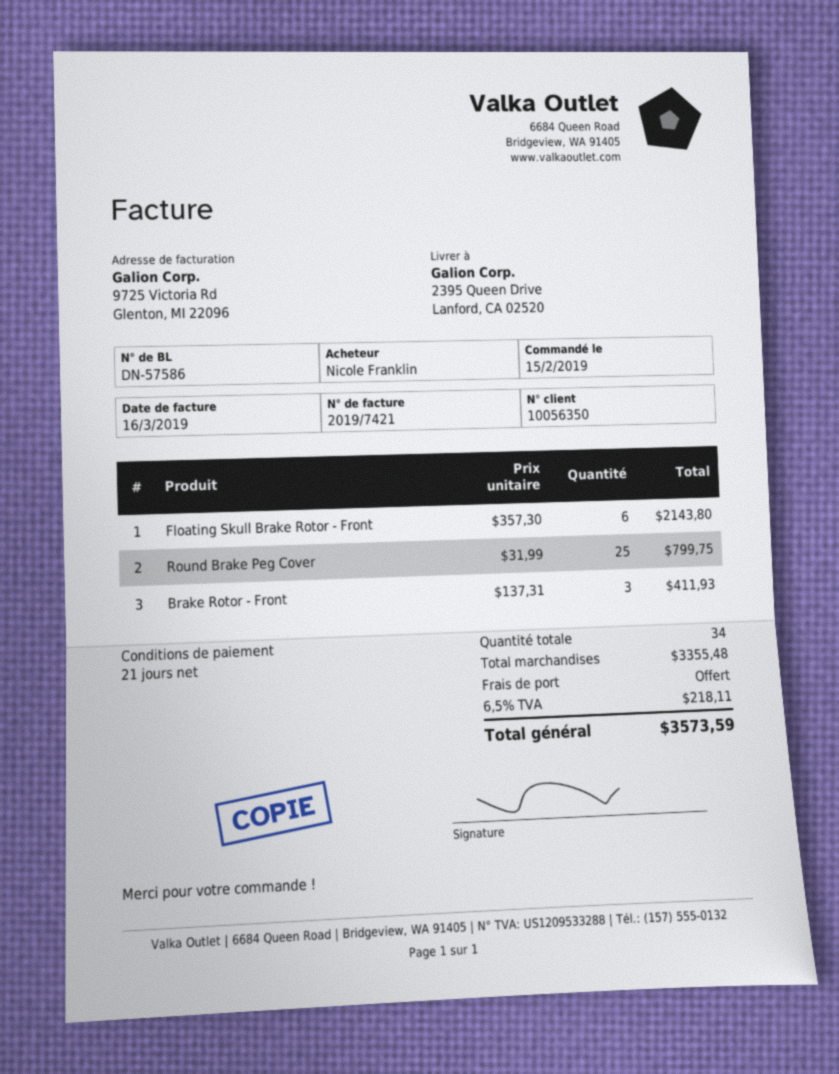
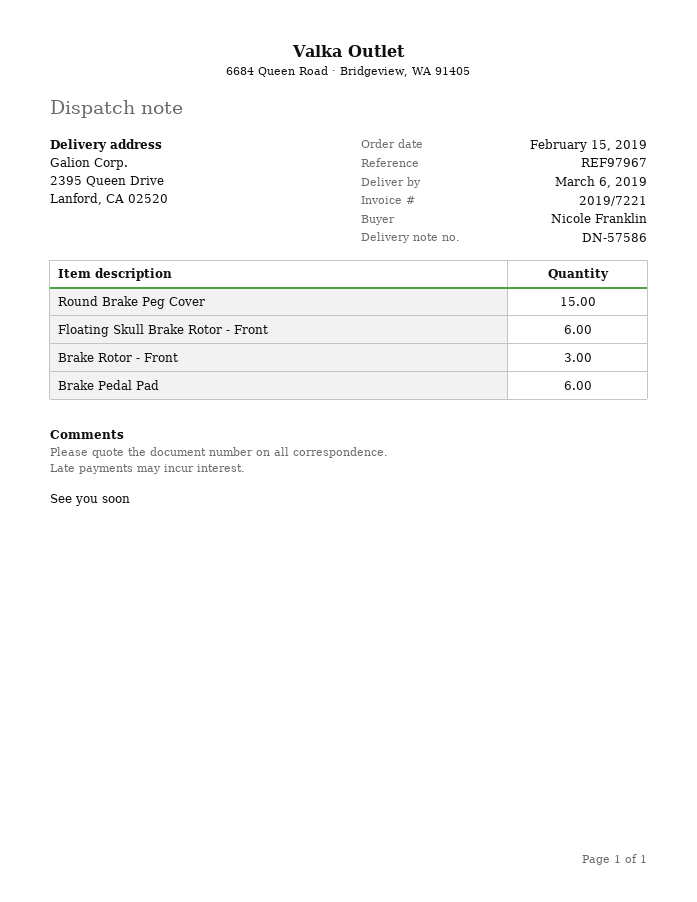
invoice number: 2019/7421 -> 2019/7221
Round Brake Peg Cover: 25 -> 15
Brake Pedal Pad: none -> 6

